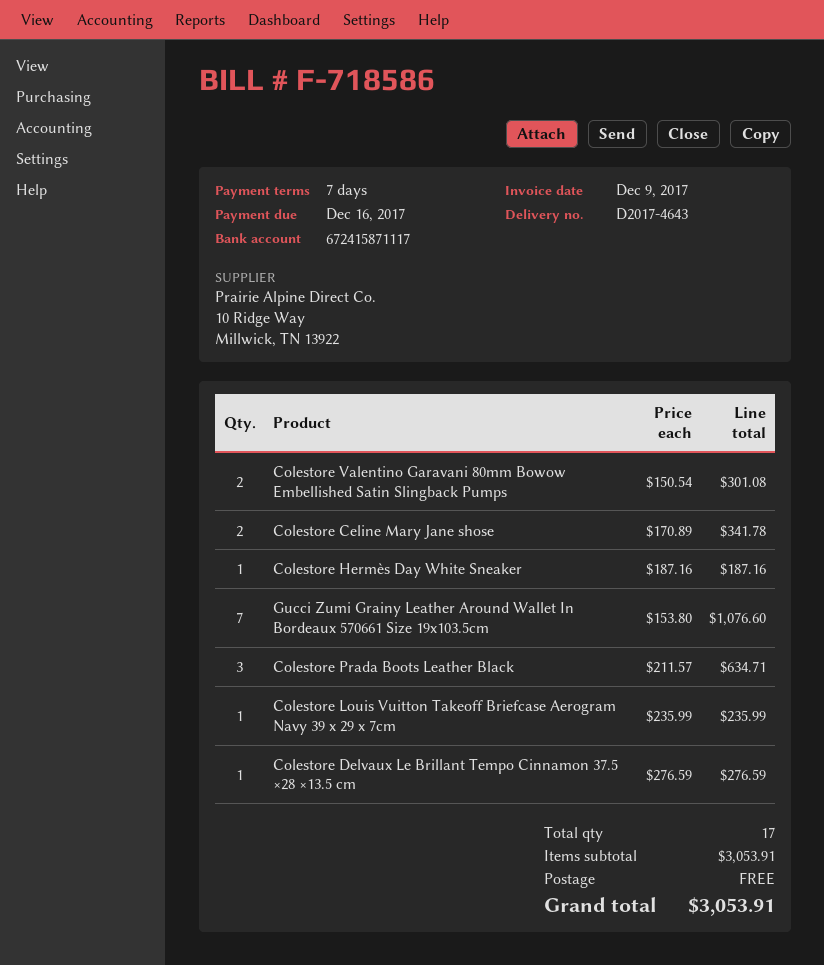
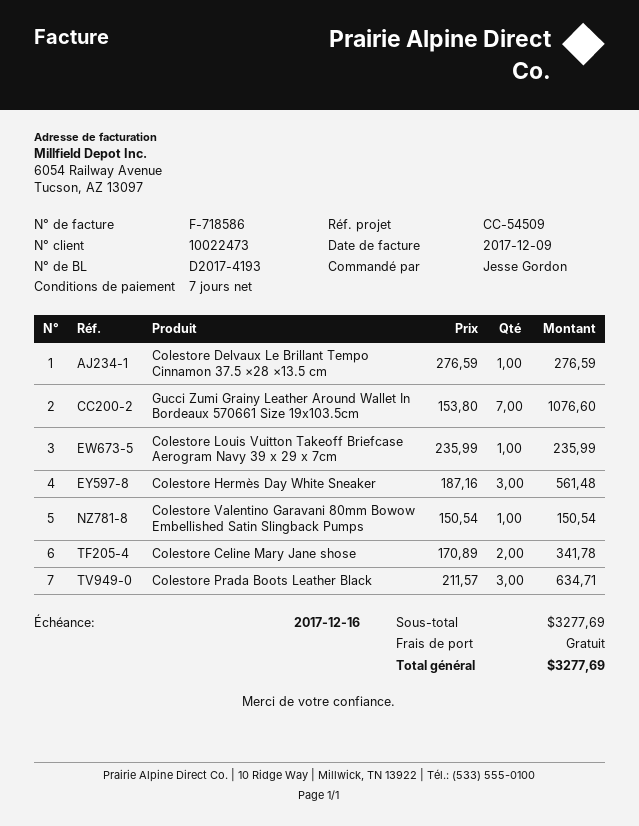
delivery note number: D2017-4643 -> D2017-4193
Colestore Valentino Garavani 80mm Bowow Embellished Satin Slingback Pumps: 2 x 150.54 = 301.08 -> 1 x 150.54 = 150.54
Colestore Hermès Day White Sneaker: 1 x 187.16 = 187.16 -> 3 x 187.16 = 561.48
subtotal: 3053.91 -> 3277.69
total: 3053.91 -> 3277.69

